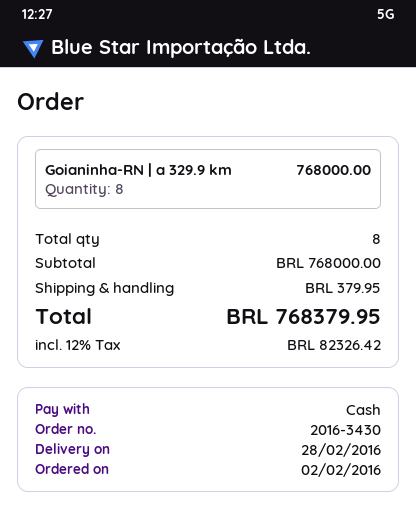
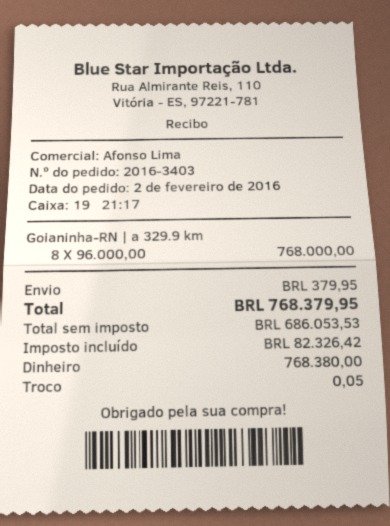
order number: 2016-3430 -> 2016-3403

